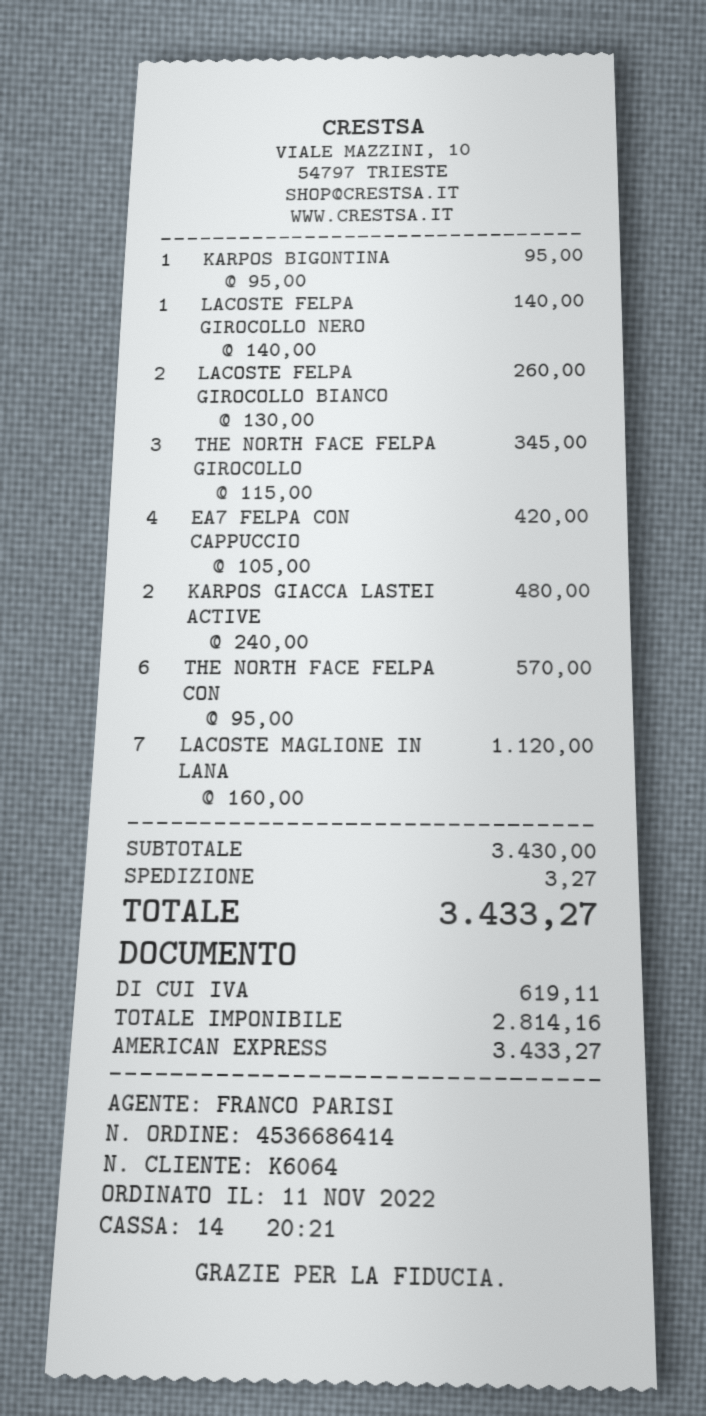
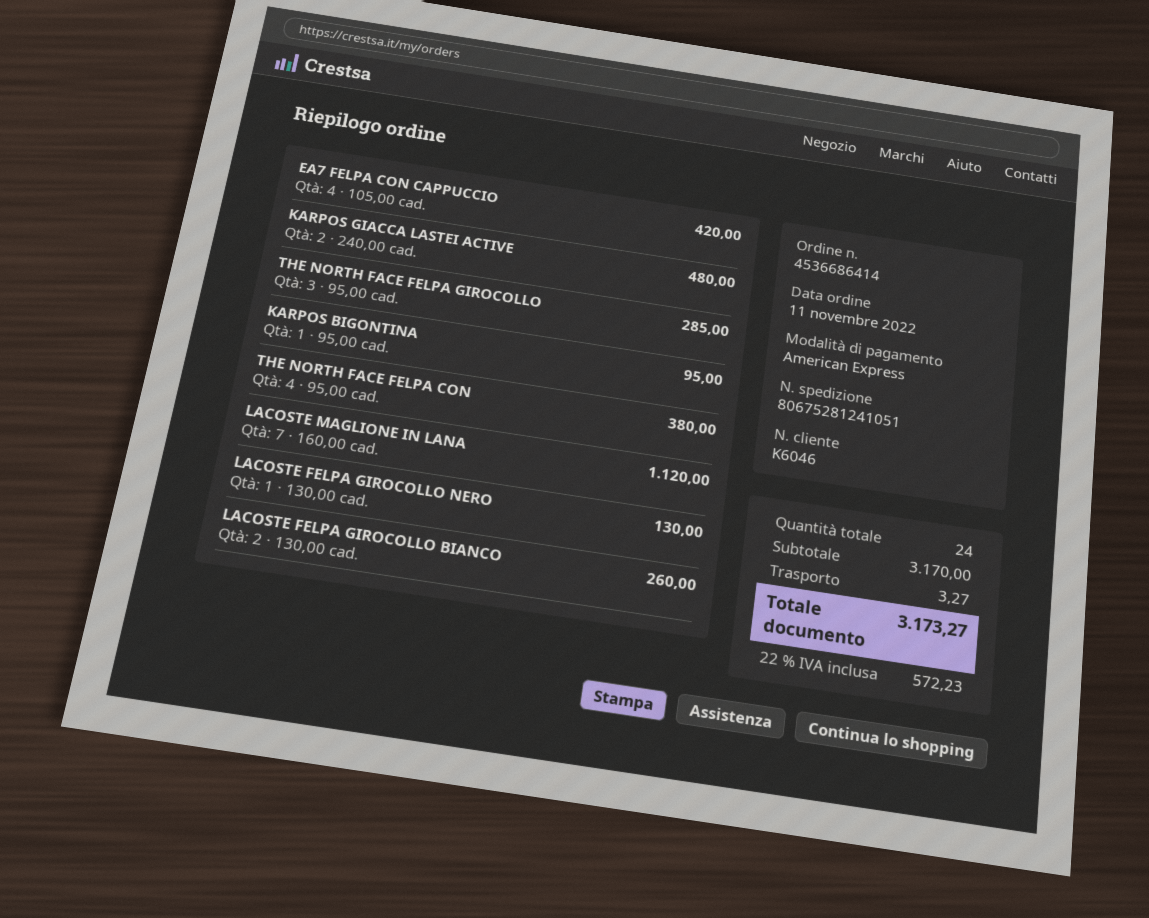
customer number: K6064 -> K6046
LACOSTE FELPA GIROCOLLO NERO: 1 x 140.00 = 140.00 -> 1 x 130.00 = 130.00
THE NORTH FACE FELPA GIROCOLLO: 3 x 115.00 = 345.00 -> 3 x 95.00 = 285.00
THE NORTH FACE FELPA CON: 6 x 95.00 = 570.00 -> 4 x 95.00 = 380.00
subtotal: 3430.00 -> 3170.00
tax: 619.11 -> 572.23
total: 3433.27 -> 3173.27

